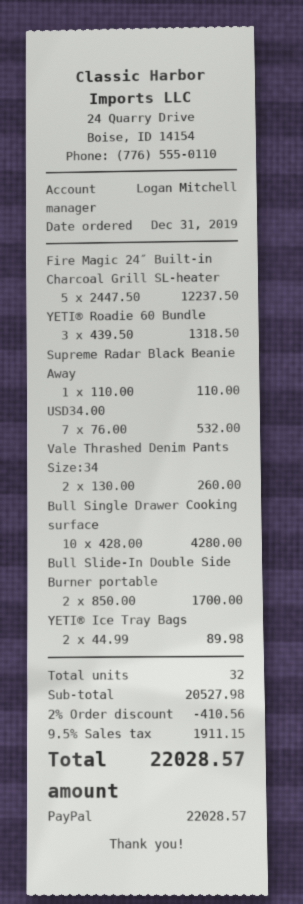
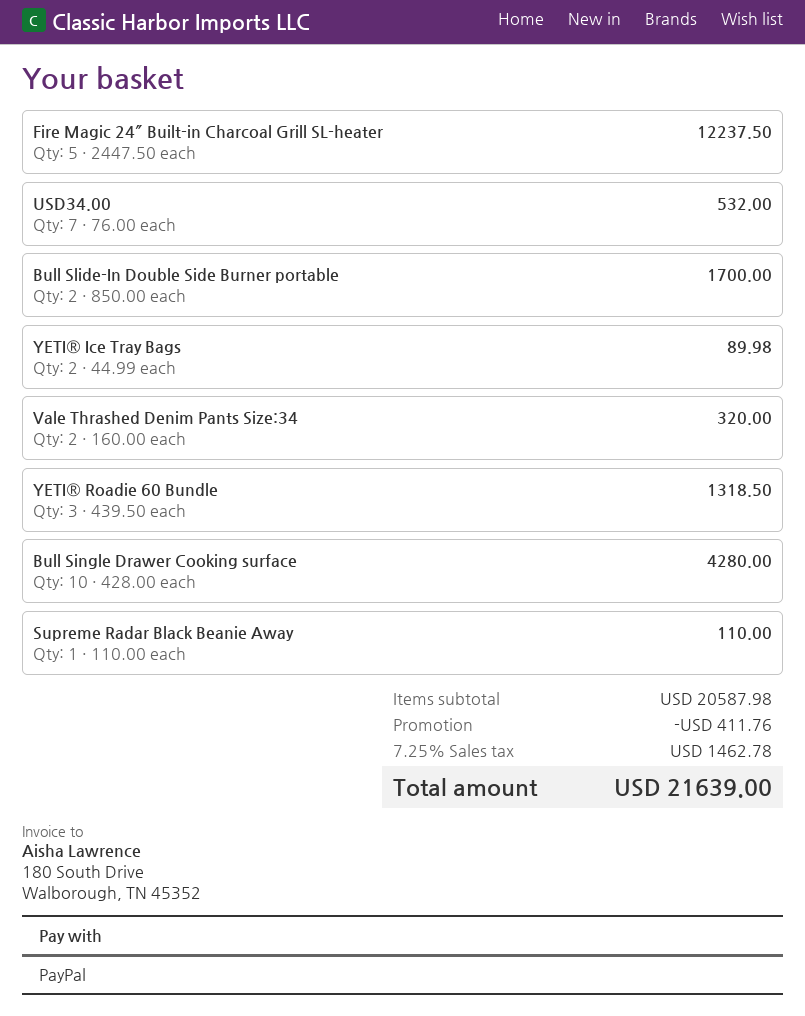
Vale Thrashed Denim Pants Size:34: 2 x 130.00 = 260.00 -> 2 x 160.00 = 320.00
subtotal: 20527.98 -> 20587.98
discount: 410.56 -> 411.76
tax: 9.5% = 1911.15 -> 7.25% = 1462.78
total: 22028.57 -> 21639.00

